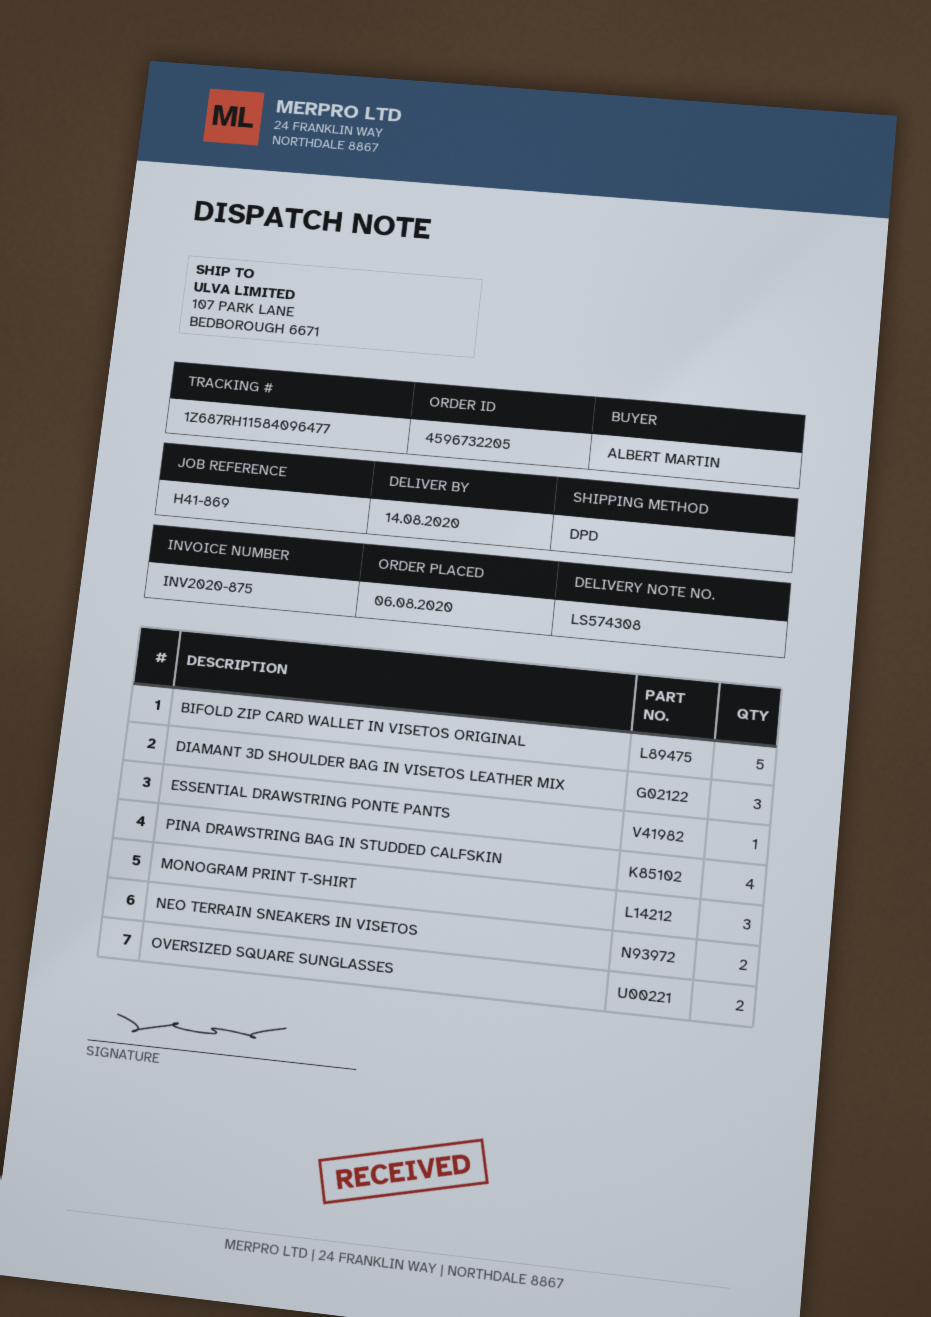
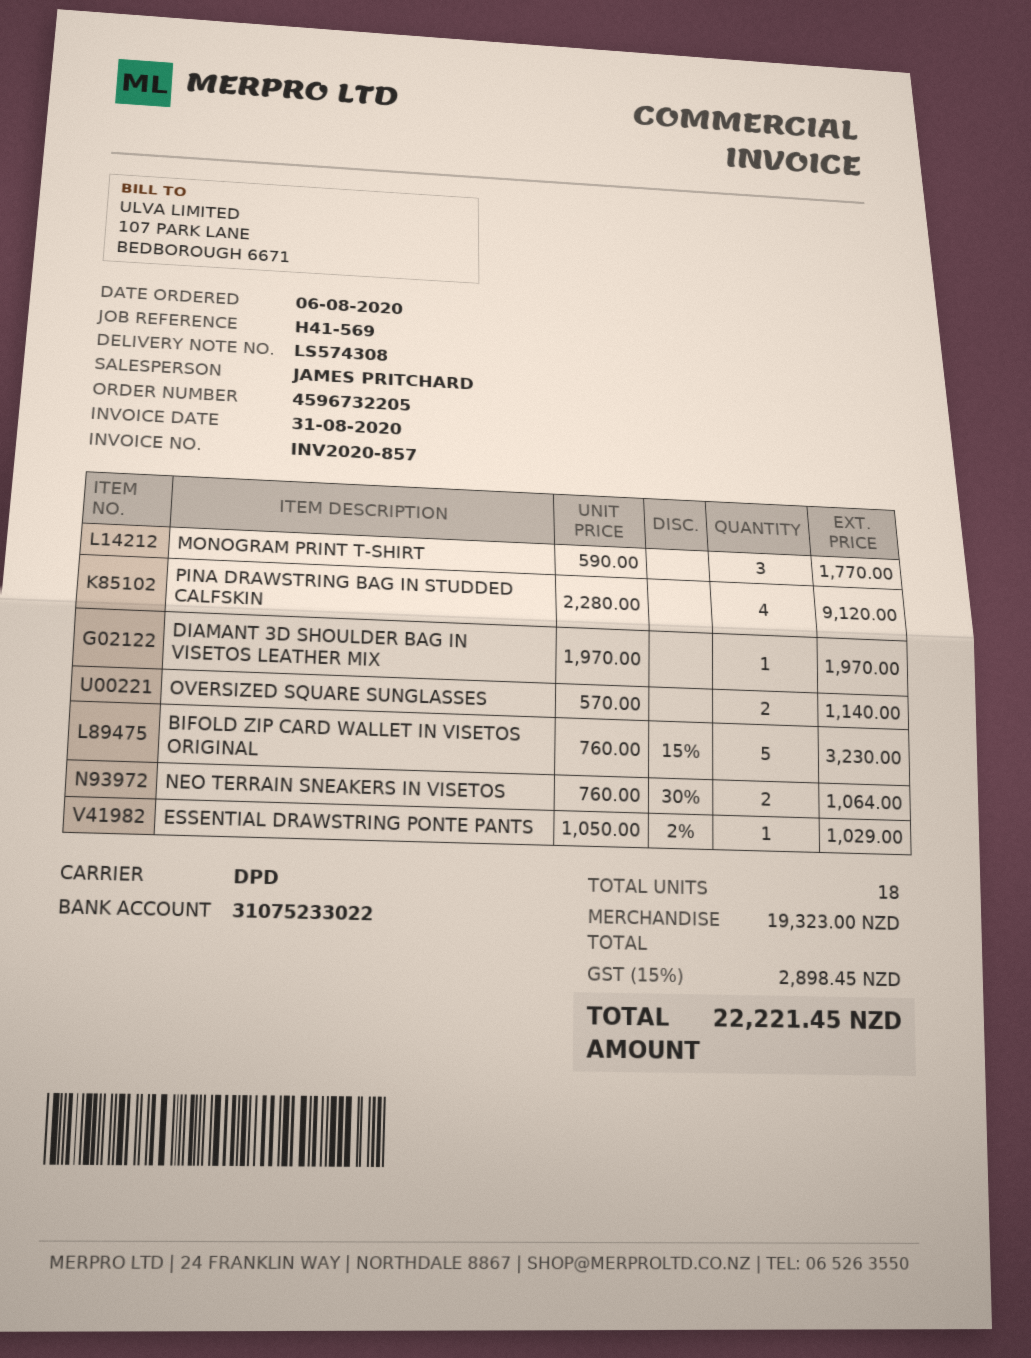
invoice number: INV2020-875 -> INV2020-857
reference: H41-869 -> H41-569
DIAMANT 3D SHOULDER BAG IN VISETOS LEATHER MIX: 3 -> 1

